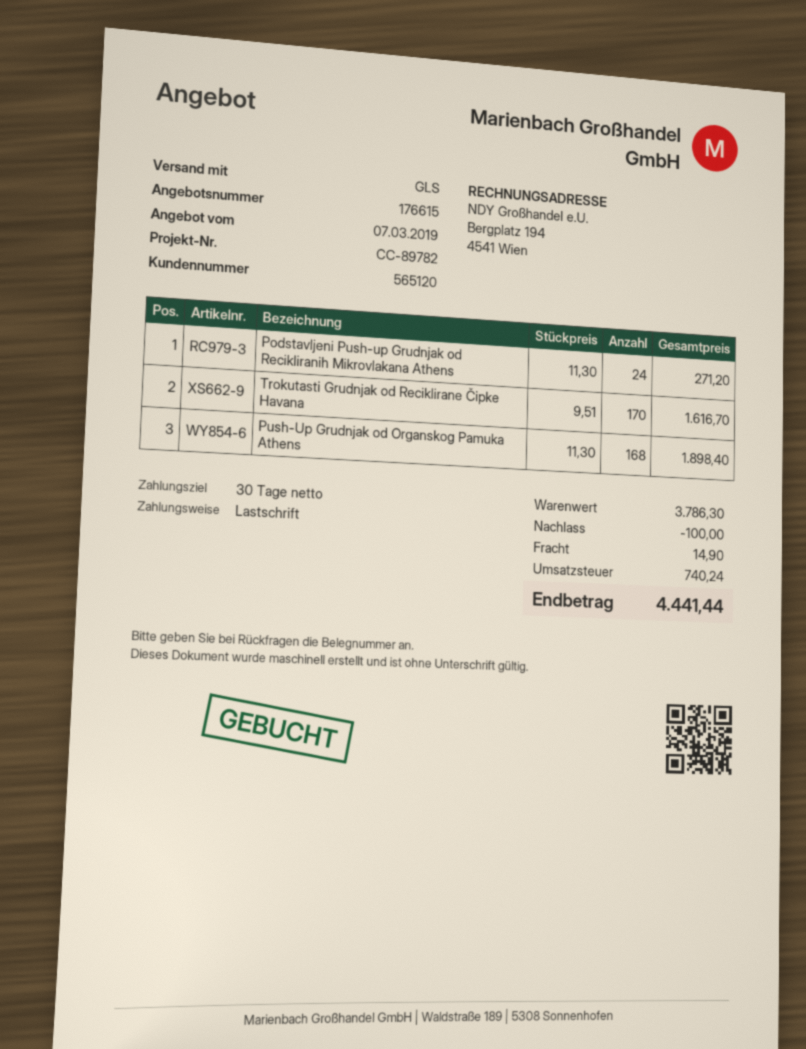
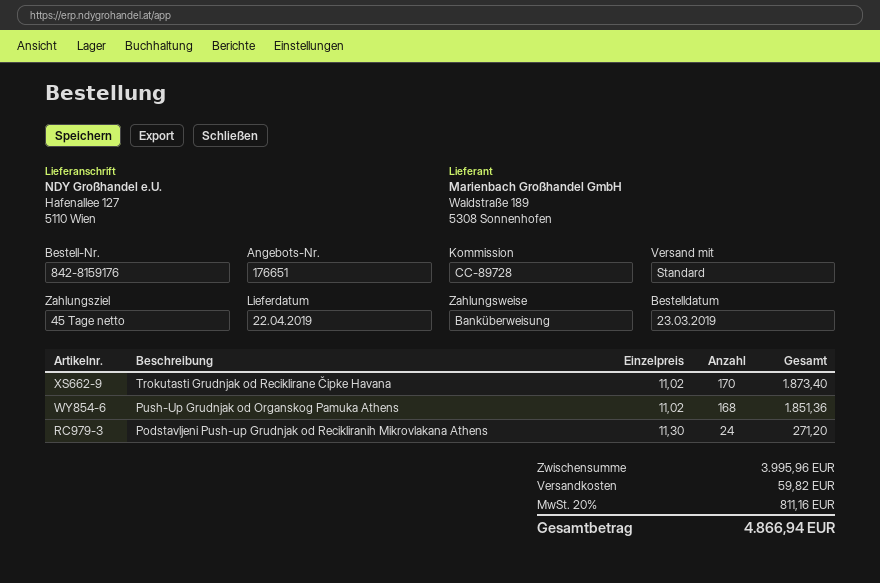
quote number: 176615 -> 176651
payment terms: 30 days -> 45 days
reference: CC-89782 -> CC-89728
payment method: direct debit -> bank transfer
shipping method: GLS -> standard
Trokutasti Grudnjak od Reciklirane Čipke Havana: 170 x 9.51 = 1616.70 -> 170 x 11.02 = 1873.40
Push-Up Grudnjak od Organskog Pamuka Athens: 168 x 11.30 = 1898.40 -> 168 x 11.02 = 1851.36
subtotal: 3786.30 -> 3995.96
discount: 100.00 -> none
shipping: 14.90 -> 59.82
tax: 740.24 -> 811.16
total: 4441.44 -> 4866.94

